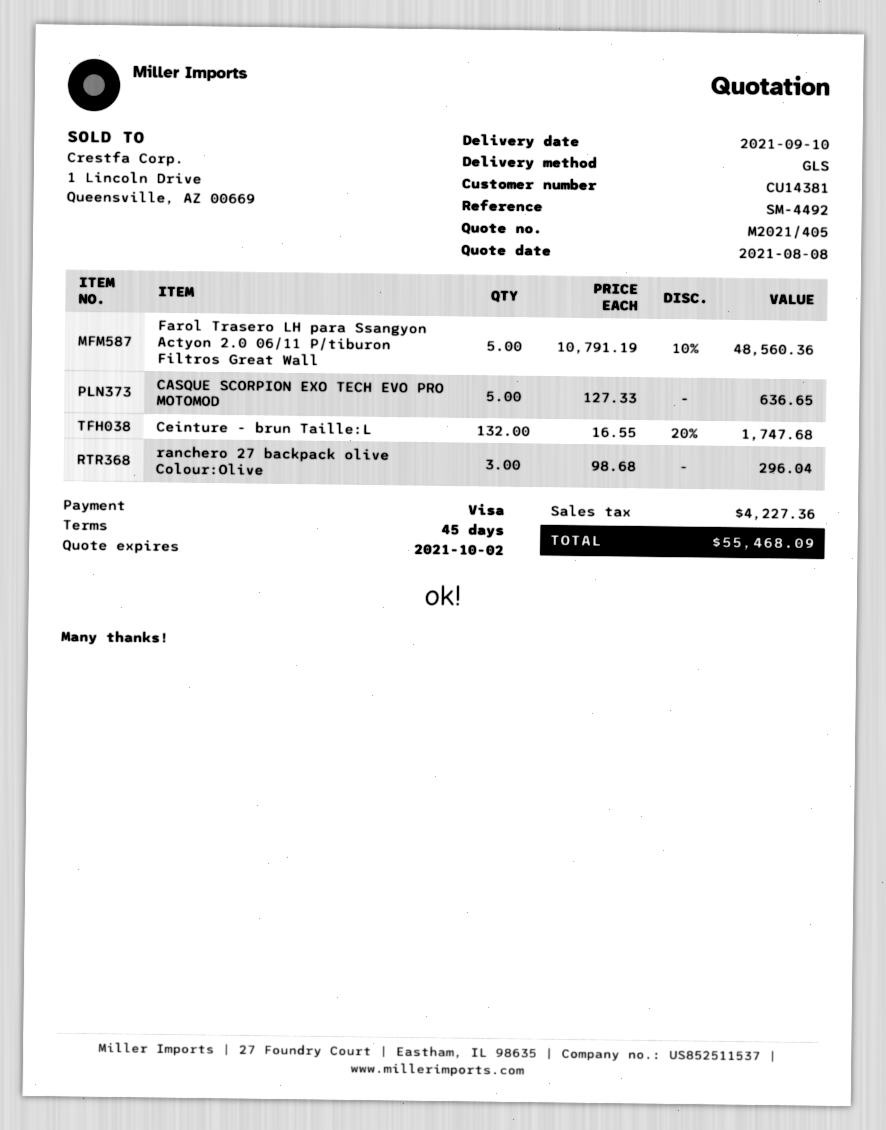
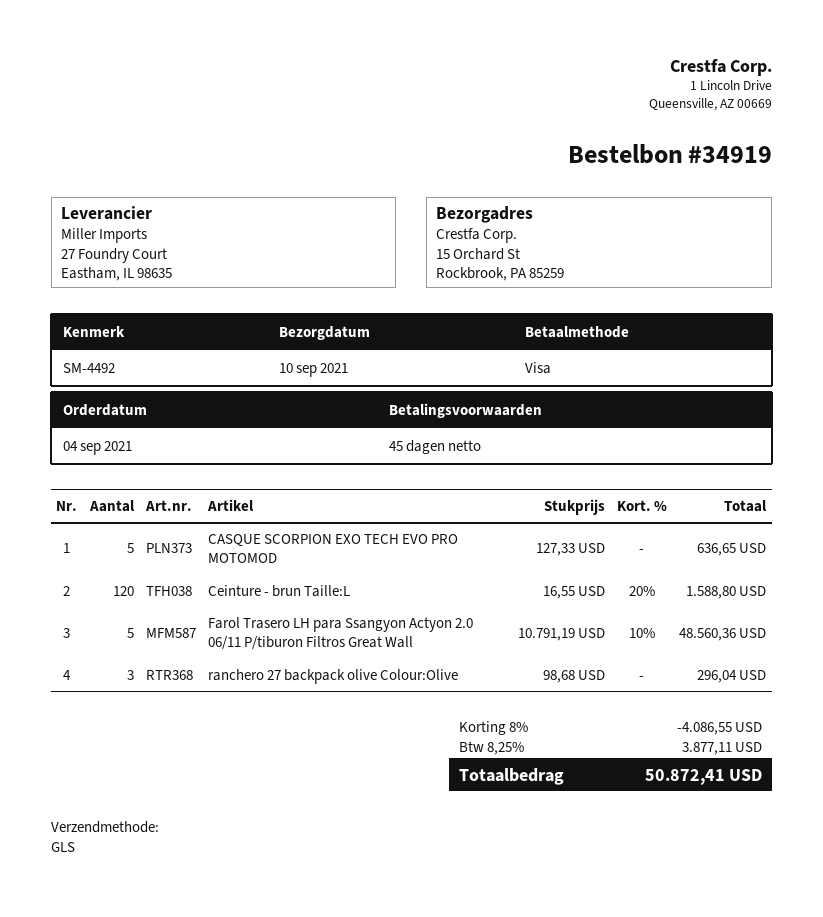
Ceinture - brun Taille:L: 132 x 16.55 - 20% = 1747.68 -> 120 x 16.55 - 20% = 1588.80
discount: none -> 8% = 4086.55
tax: 4227.36 -> 3877.11
total: 55468.09 -> 50872.41

